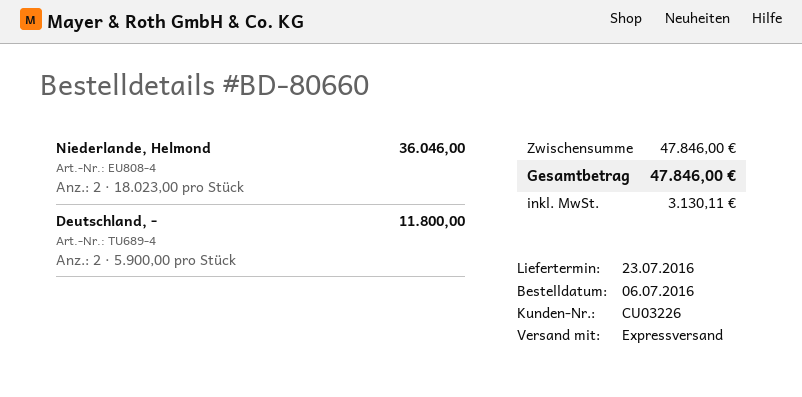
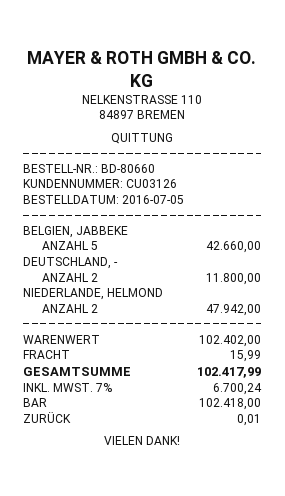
order date: 2016-07-06 -> 2016-07-05
customer number: CU03226 -> CU03126
Niederlande, Helmond: 2 for 36046.00 -> 2 for 47942.00
BELGIEN, JABBEKE: none -> 5 for 42660.00
subtotal: 47846.00 -> 102402.00
shipping: none -> 15.99
tax: 3130.11 -> 6700.24
total: 47846.00 -> 102417.99

